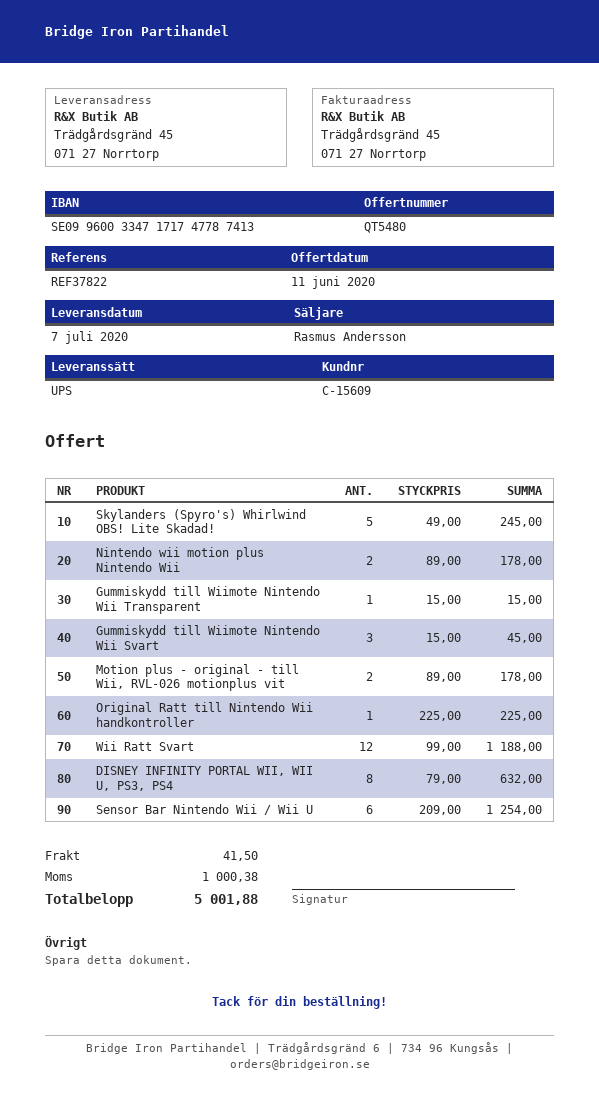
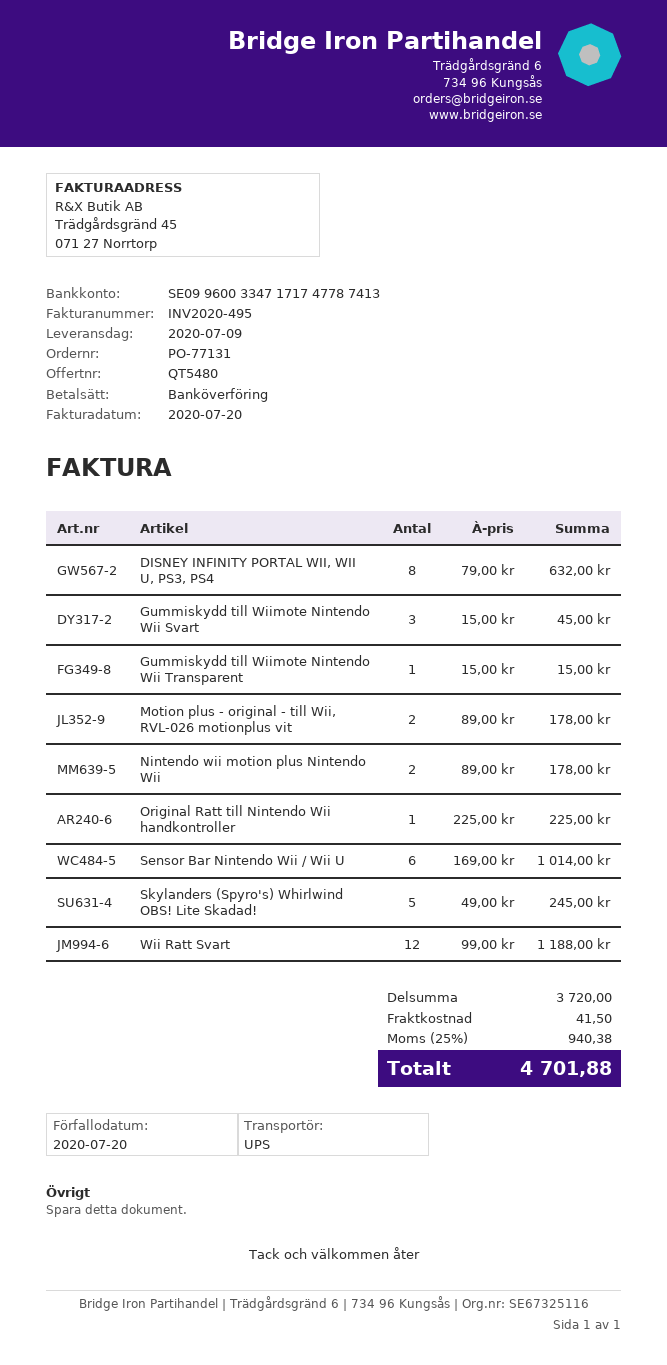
delivery date: 2020-07-07 -> 2020-07-09
Sensor Bar Nintendo Wii / Wii U: 6 x 209.00 = 1254.00 -> 6 x 169.00 = 1014.00
tax: 1000.38 -> 940.38
total: 5001.88 -> 4701.88

